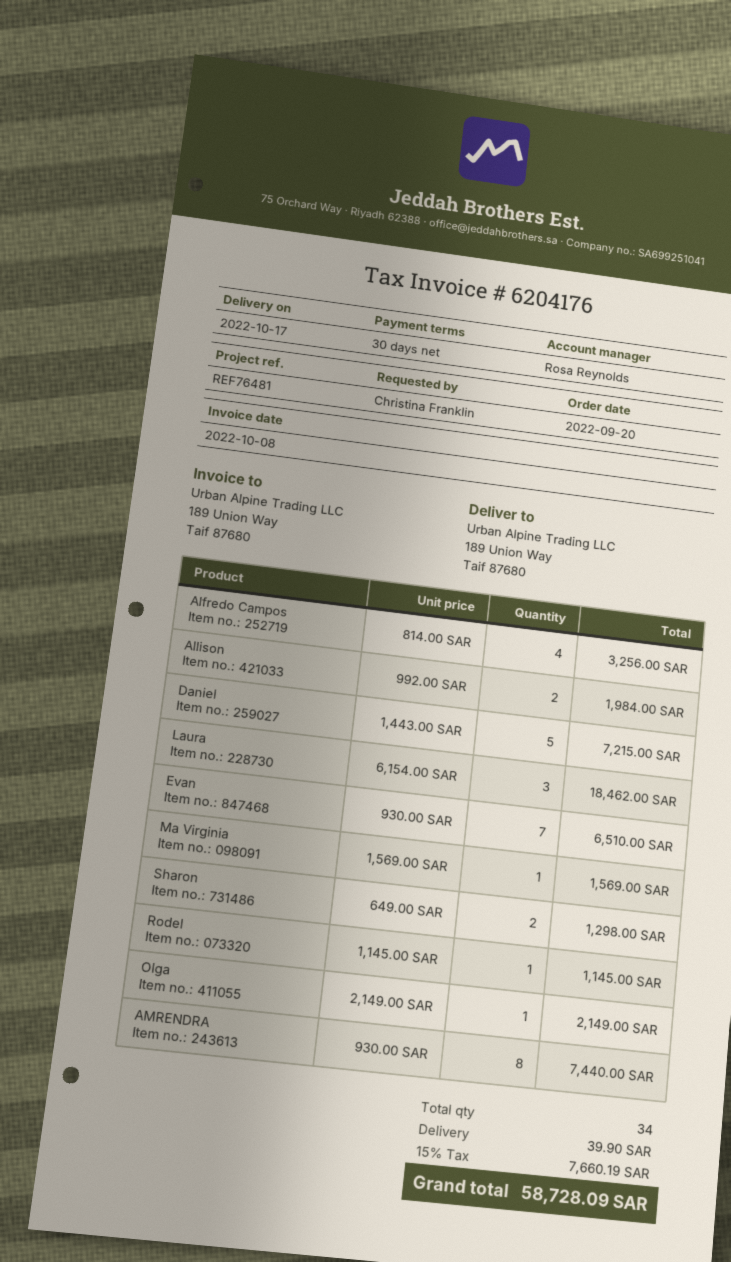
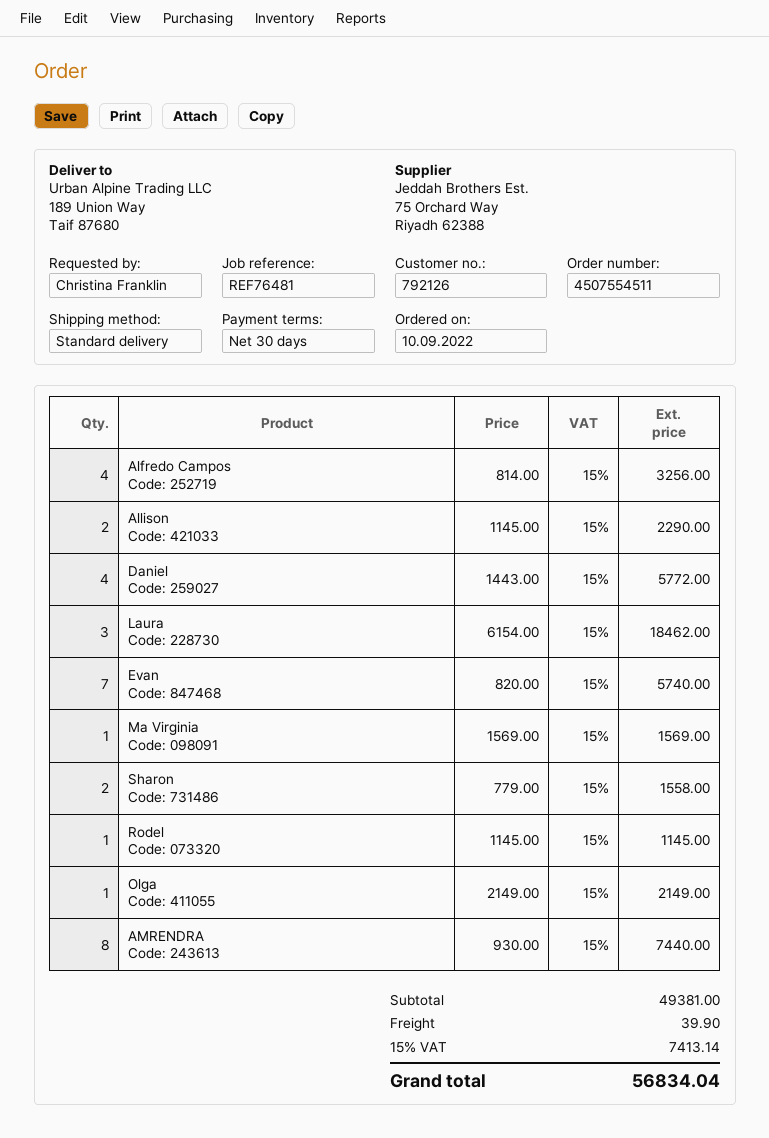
order date: 2022-09-20 -> 2022-09-10
Allison: 2 x 992.00 = 1984.00 -> 2 x 1145.00 = 2290.00
Daniel: 5 x 1443.00 = 7215.00 -> 4 x 1443.00 = 5772.00
Evan: 7 x 930.00 = 6510.00 -> 7 x 820.00 = 5740.00
Sharon: 2 x 649.00 = 1298.00 -> 2 x 779.00 = 1558.00
tax: 15% = 7660.19 -> 15% = 7413.14
total: 58728.09 -> 56834.04

